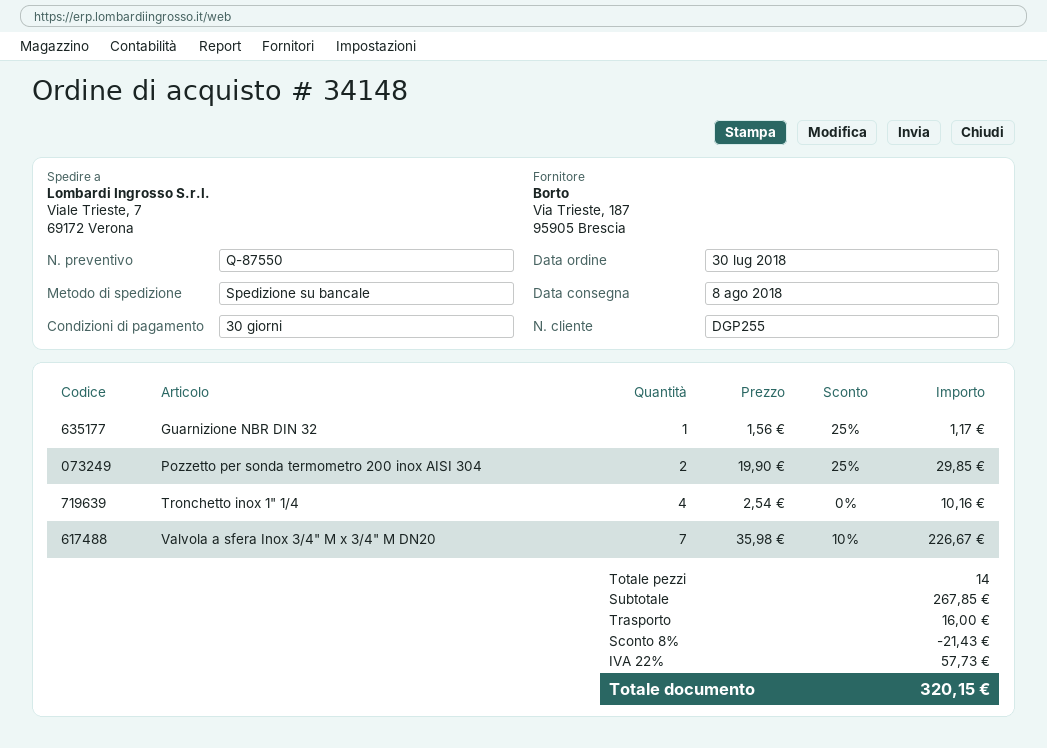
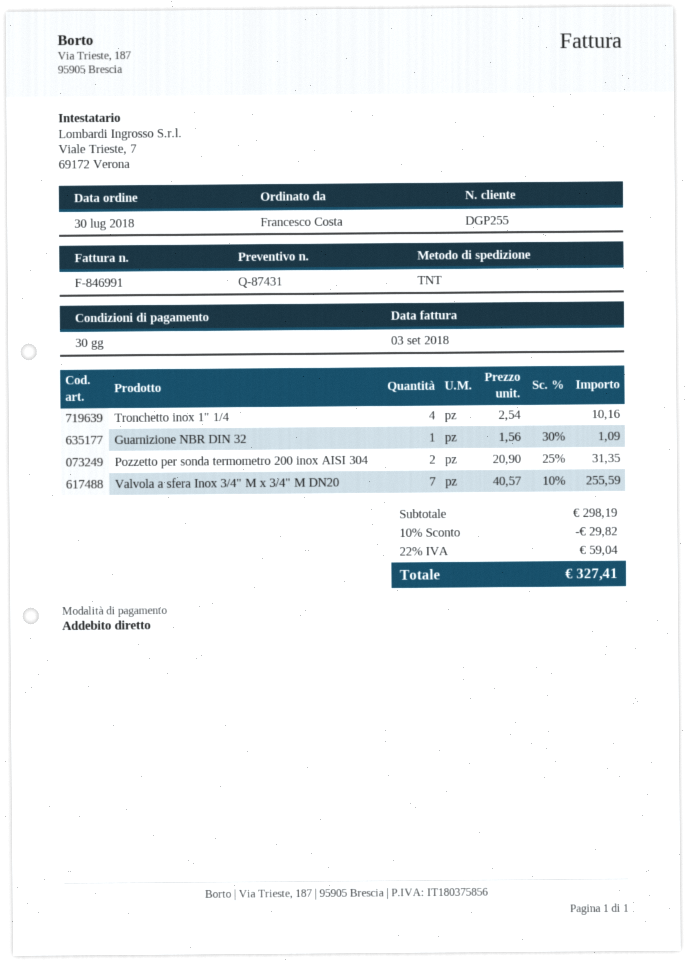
quote number: Q-87550 -> Q-87431
shipping method: pallet freight -> TNT
Guarnizione NBR DIN 32: 1 x 1.56 - 25% = 1.17 -> 1 x 1.56 - 30% = 1.09
Pozzetto per sonda termometro 200 inox AISI 304: 2 x 19.90 - 25% = 29.85 -> 2 x 20.90 - 25% = 31.35
Valvola a sfera Inox 3/4" M x 3/4" M DN20: 7 x 35.98 - 10% = 226.67 -> 7 x 40.57 - 10% = 255.59
subtotal: 267.85 -> 298.19
discount: 8% = 21.43 -> 10% = 29.82
shipping: 16.00 -> none
tax: 22% = 57.73 -> 22% = 59.04
total: 320.15 -> 327.41

